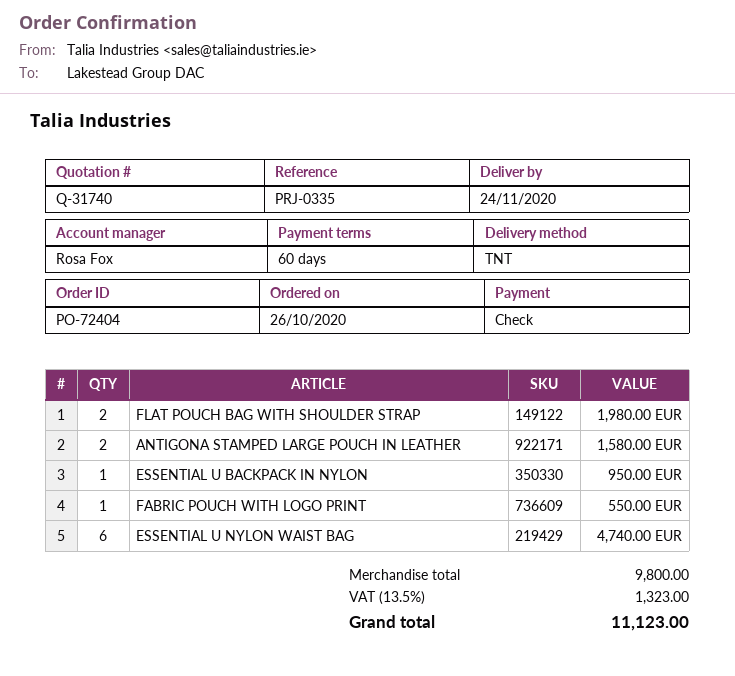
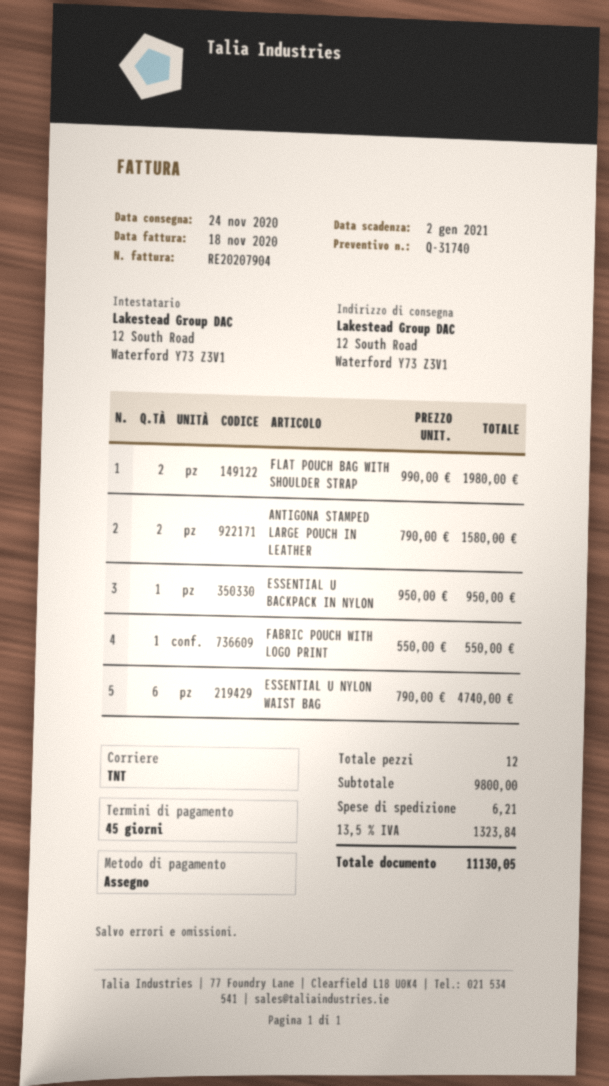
payment terms: 60 days -> 45 days
shipping: none -> 6.21
tax: 13.5% = 1323.00 -> 13.5% = 1323.84
total: 11123.00 -> 11130.05

